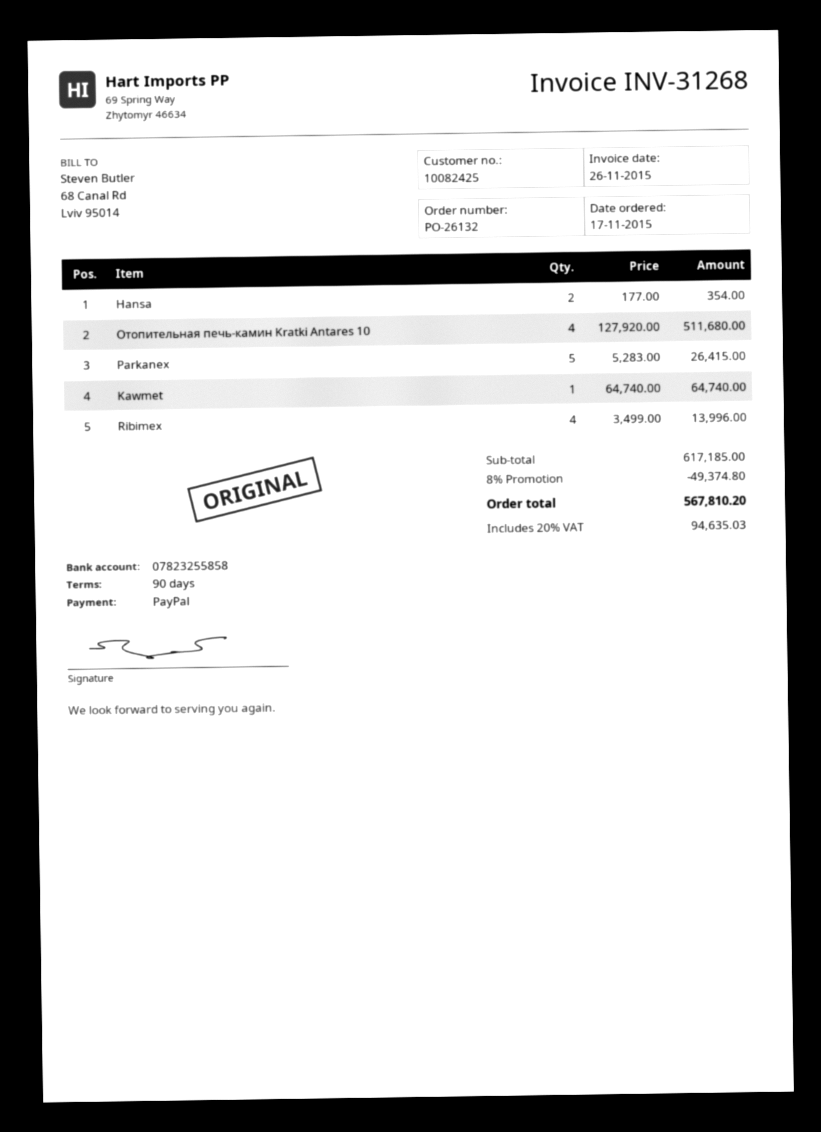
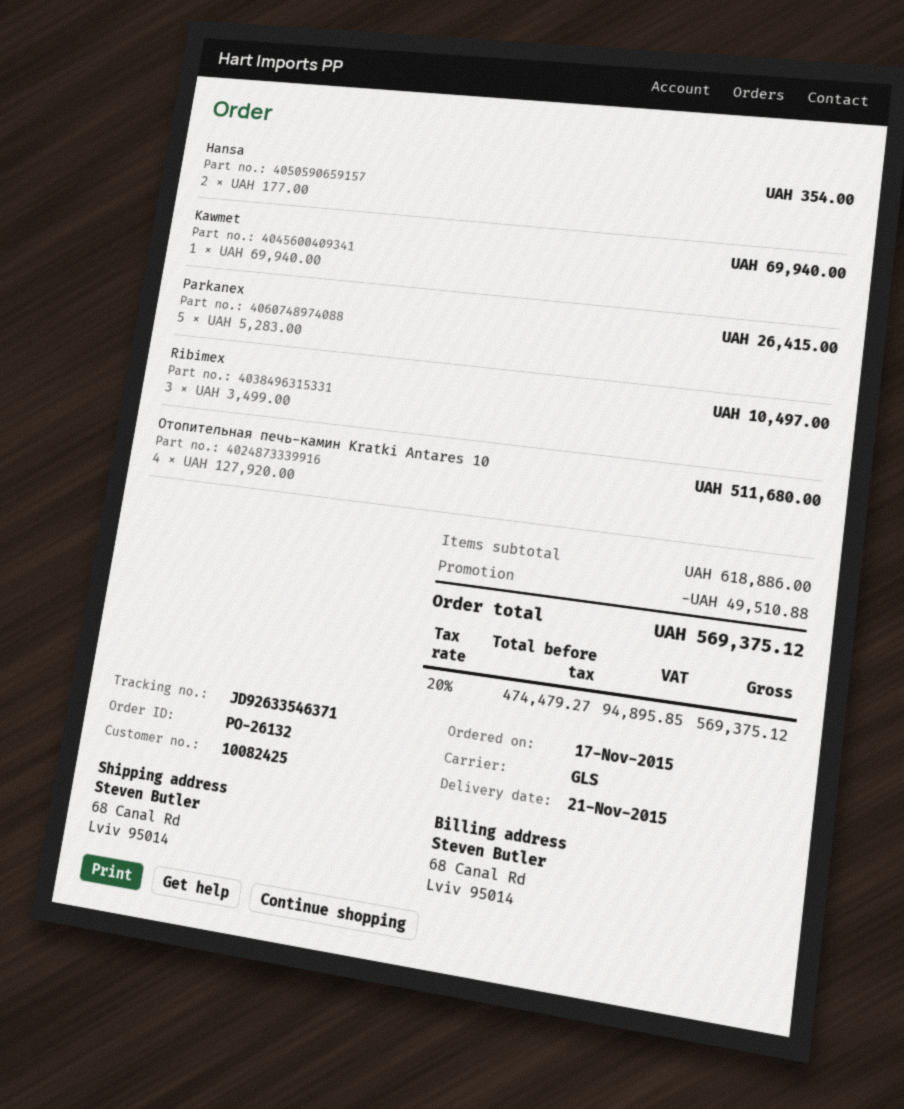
Kawmet: 1 x 64740.00 = 64740.00 -> 1 x 69940.00 = 69940.00
Ribimex: 4 x 3499.00 = 13996.00 -> 3 x 3499.00 = 10497.00
subtotal: 617185.00 -> 618886.00
discount: 49374.80 -> 49510.88
tax: 20% = 94635.03 -> 20% = 94895.85
total: 567810.20 -> 569375.12

